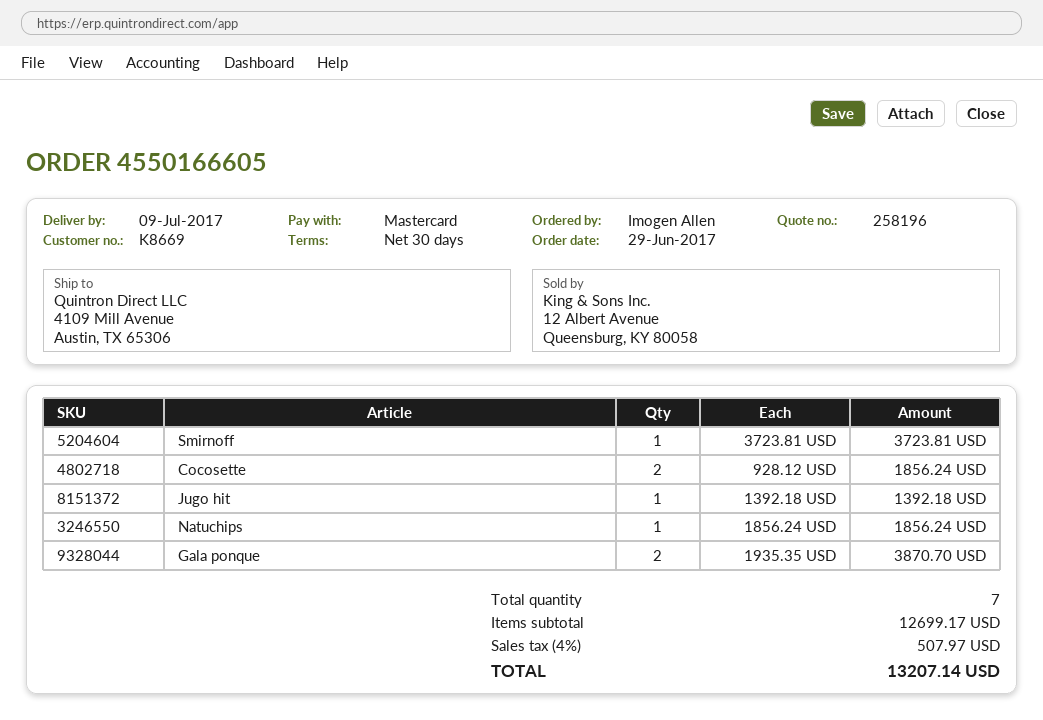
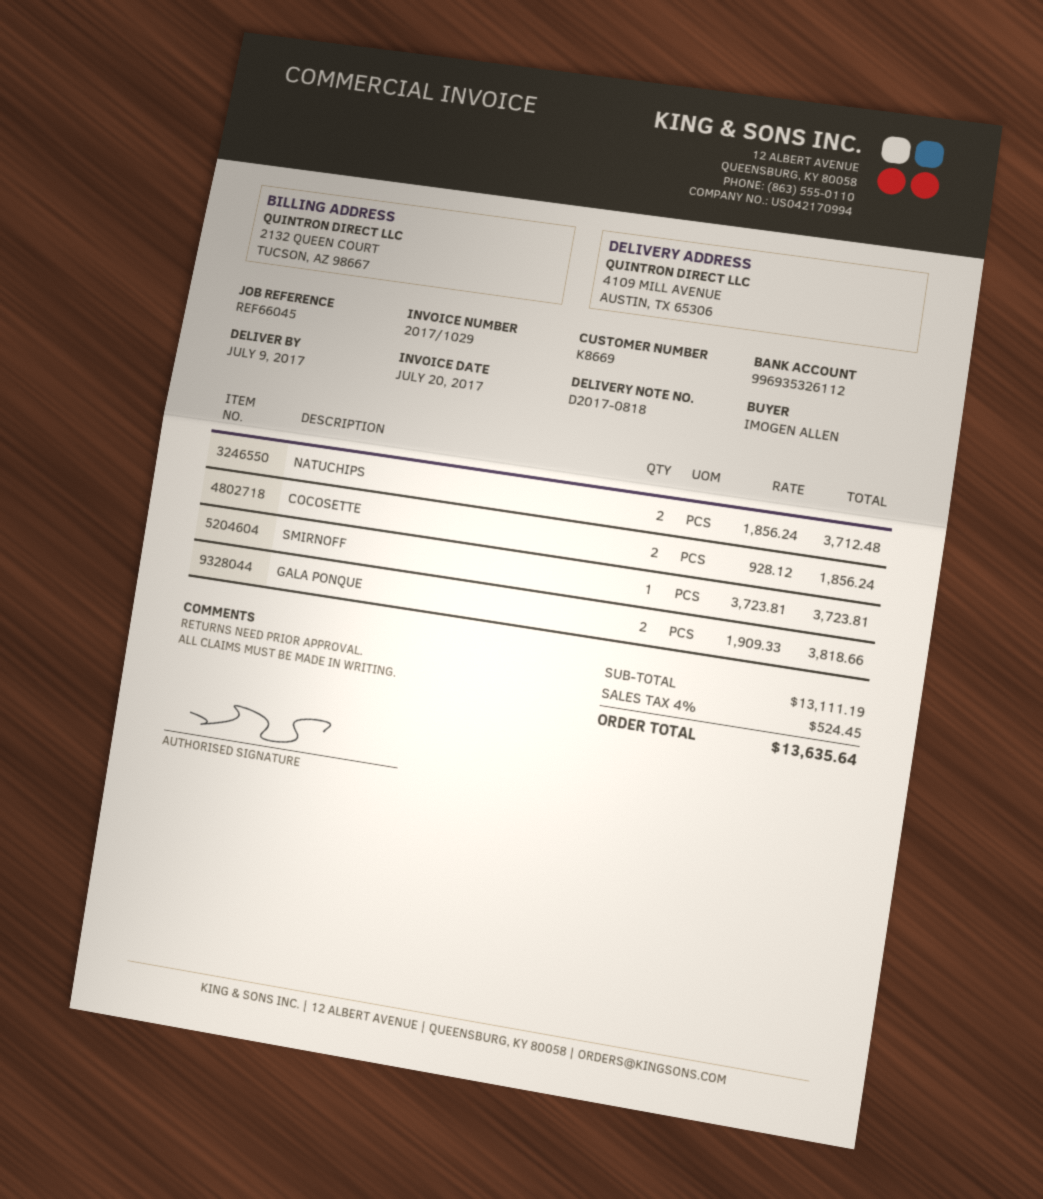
Jugo hit: 1 x 1392.18 = 1392.18 -> none
Natuchips: 1 x 1856.24 = 1856.24 -> 2 x 1856.24 = 3712.48
Gala ponque: 2 x 1935.35 = 3870.70 -> 2 x 1909.33 = 3818.66
subtotal: 12699.17 -> 13111.19
tax: 4% = 507.97 -> 4% = 524.45
total: 13207.14 -> 13635.64

